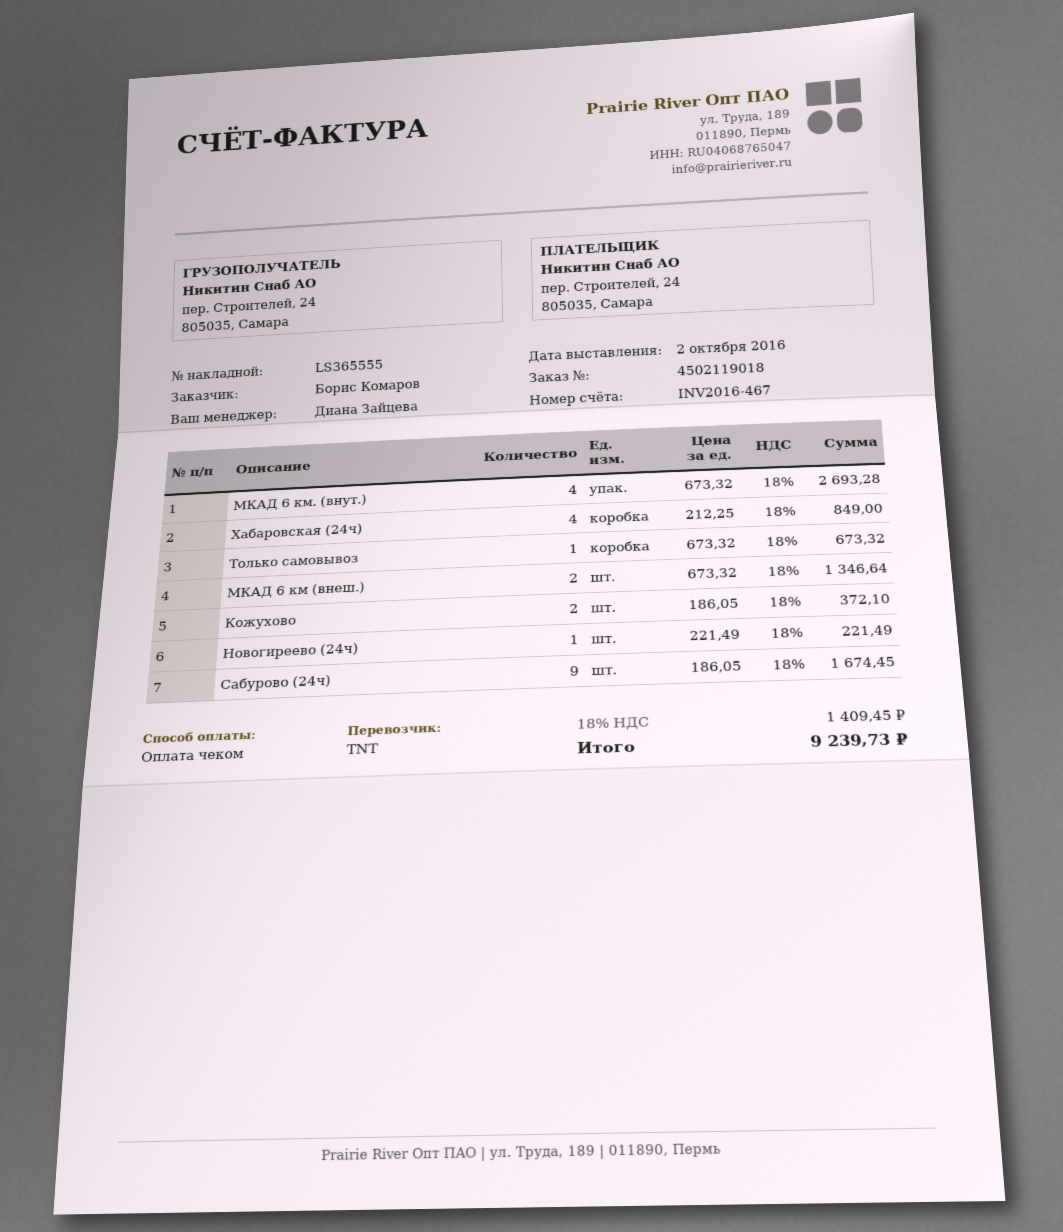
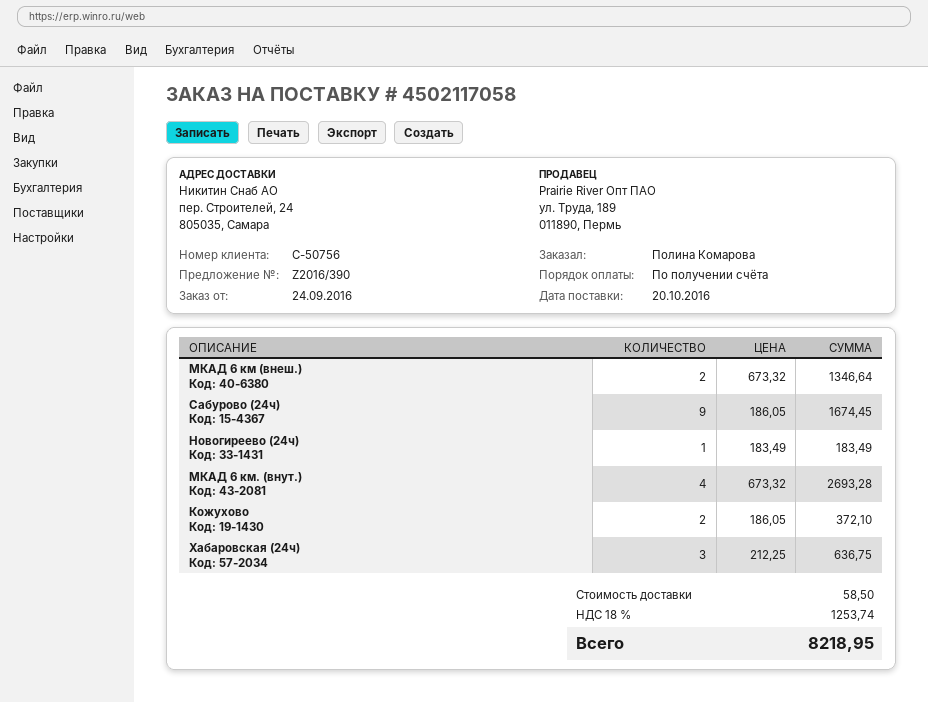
order number: 4502119018 -> 4502117058
ordered by: Борис Комаров -> Полина Комарова
Хабаровская (24ч): 4 x 212.25 = 849.00 -> 3 x 212.25 = 636.75
Только самовывоз: 1 x 673.32 = 673.32 -> none
Новогиреево (24ч): 1 x 221.49 = 221.49 -> 1 x 183.49 = 183.49
shipping: none -> 58.50
tax: 18% = 1409.45 -> 18% = 1253.74
total: 9239.73 -> 8218.95

